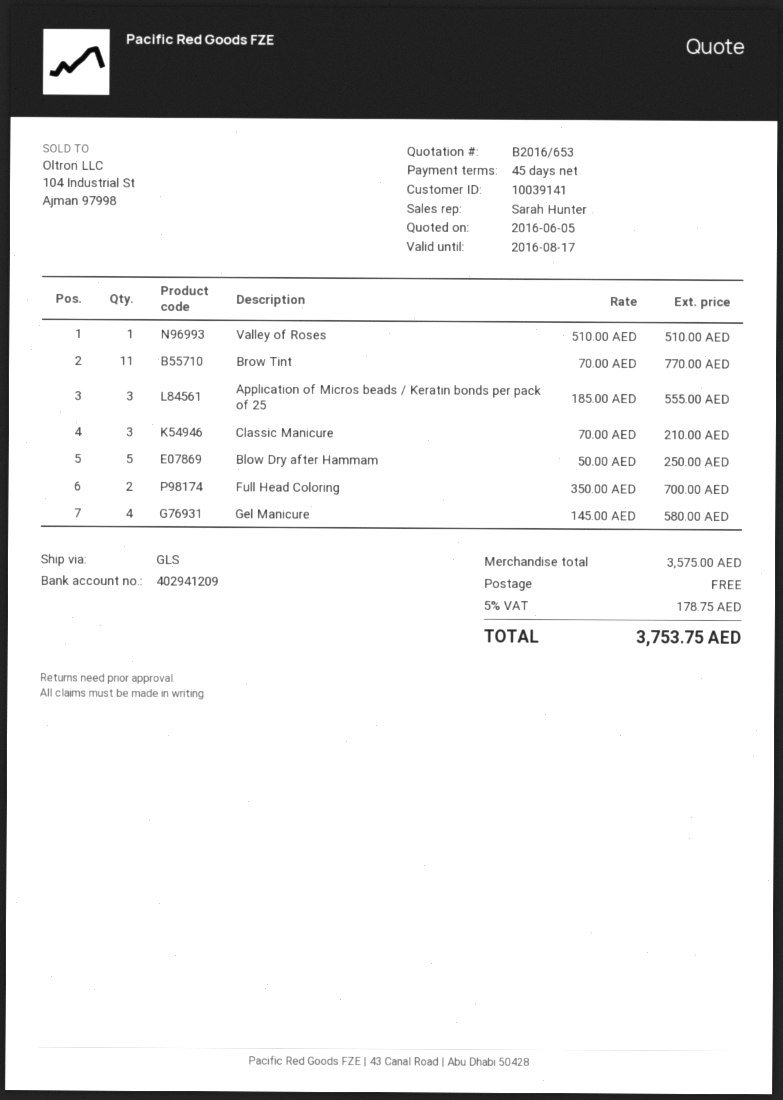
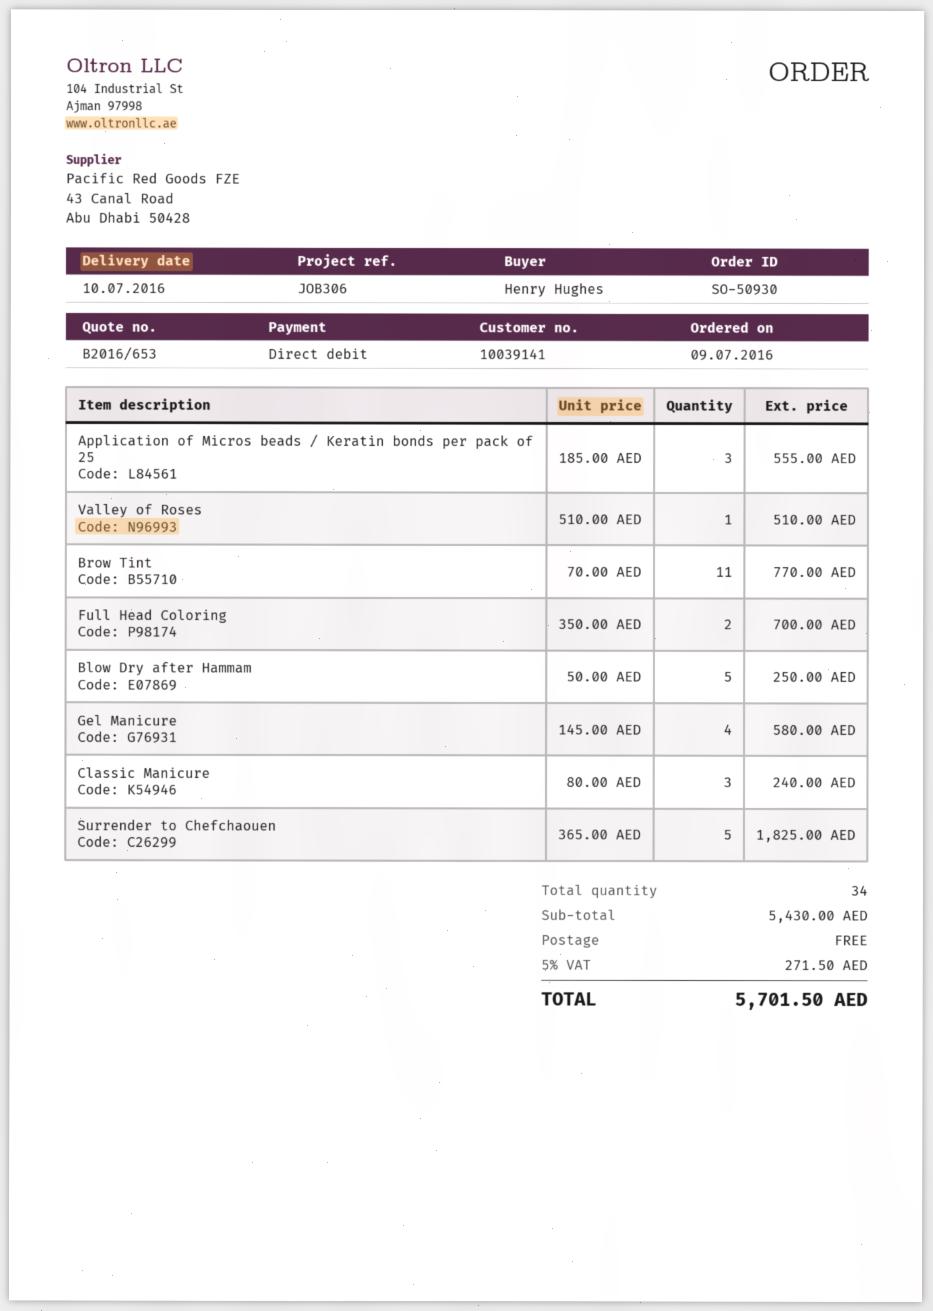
Classic Manicure: 3 x 70.00 = 210.00 -> 3 x 80.00 = 240.00
Surrender to Chefchaouen: none -> 5 x 365.00 = 1825.00
subtotal: 3575.00 -> 5430.00
tax: 5% = 178.75 -> 5% = 271.50
total: 3753.75 -> 5701.50

